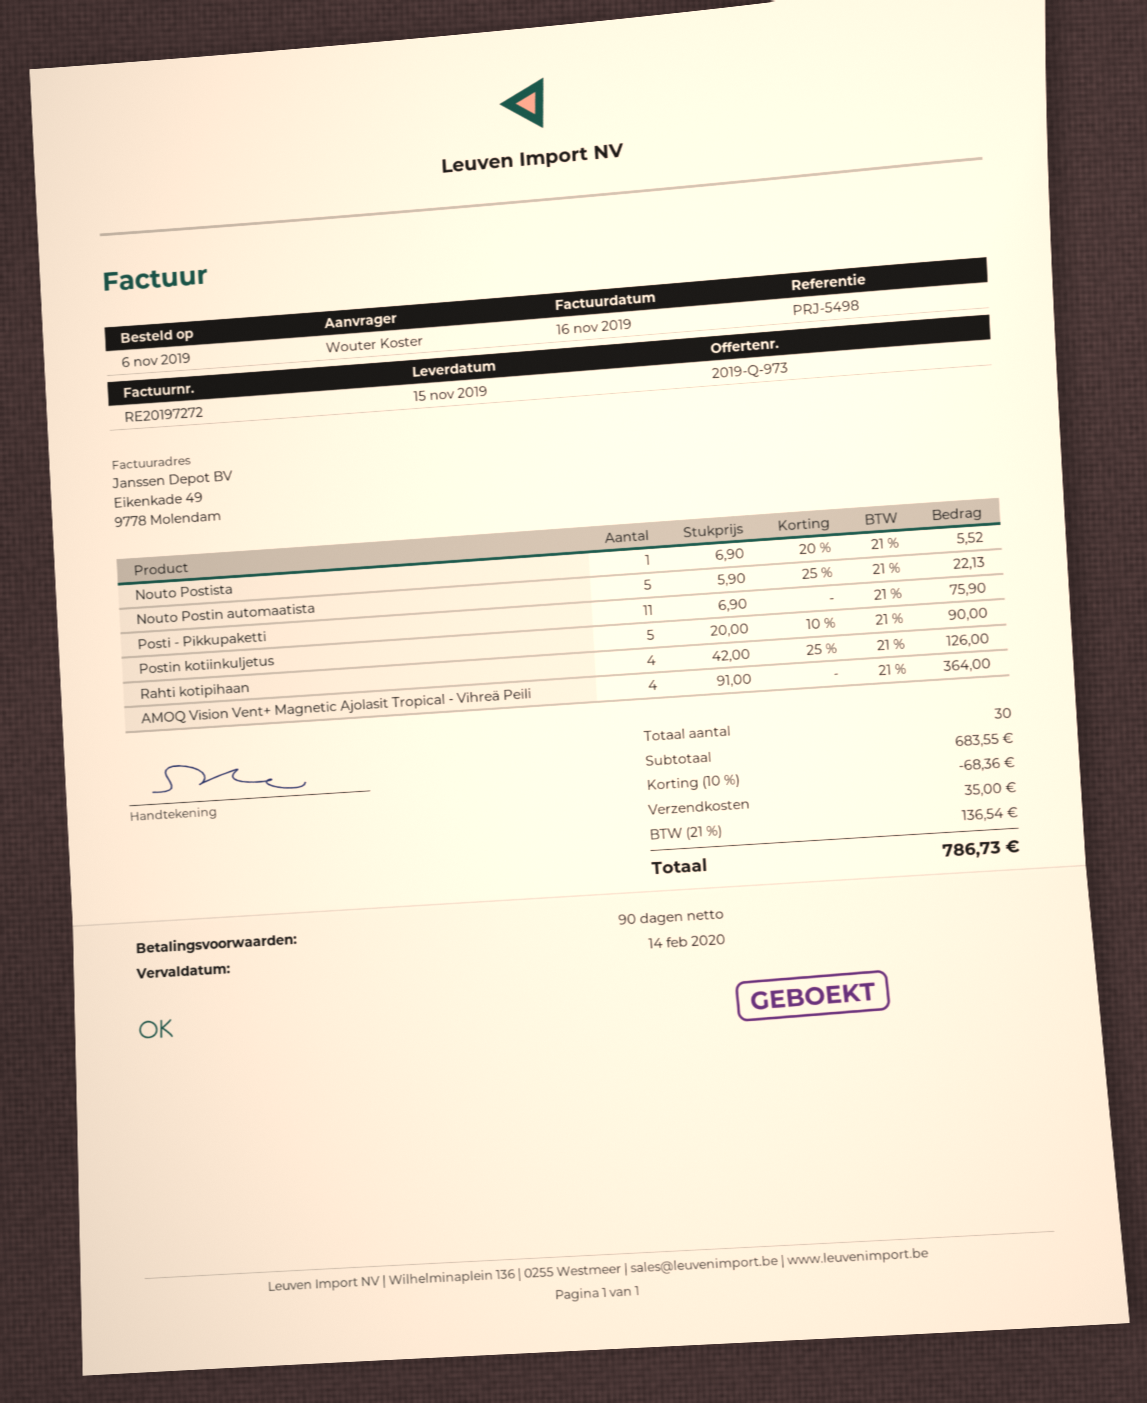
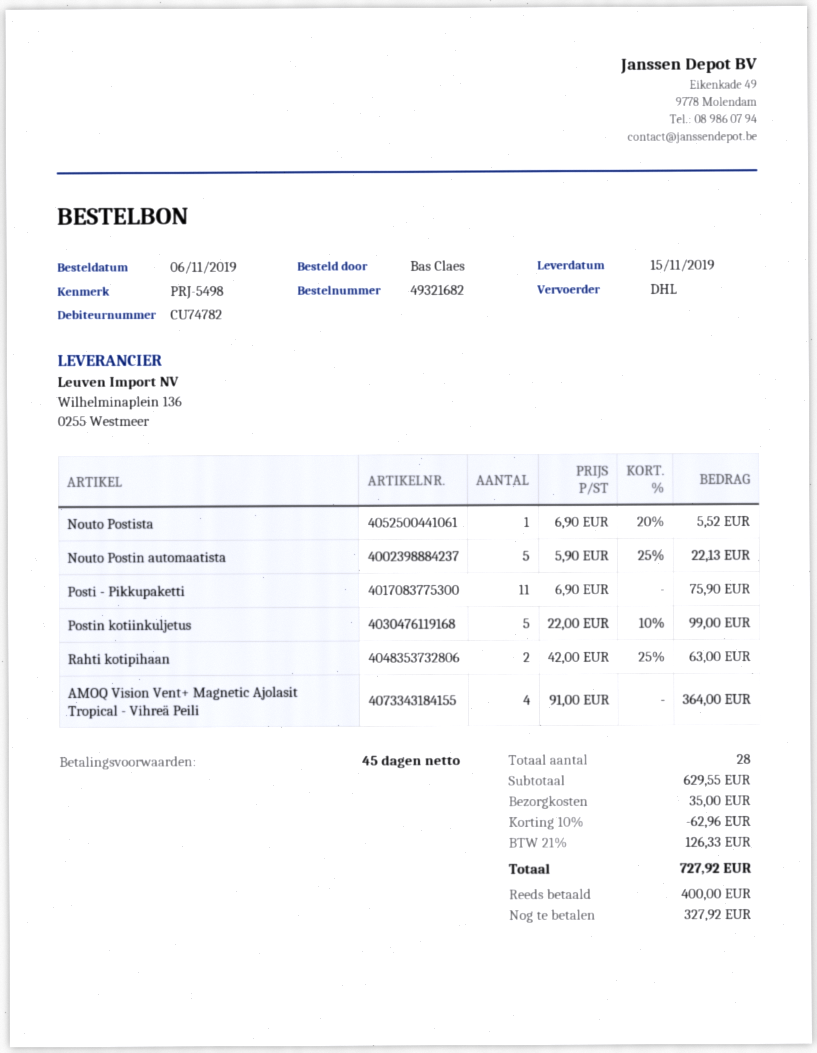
payment terms: 90 days -> 45 days
ordered by: Wouter Koster -> Bas Claes
Postin kotiinkuljetus: 5 x 20.00 - 10% = 90.00 -> 5 x 22.00 - 10% = 99.00
Rahti kotipihaan: 4 x 42.00 - 25% = 126.00 -> 2 x 42.00 - 25% = 63.00
total quantity: 30 -> 28
subtotal: 683.55 -> 629.55
discount: 10% = 68.36 -> 10% = 62.96
tax: 21% = 136.54 -> 21% = 126.33
total: 786.73 -> 727.92

